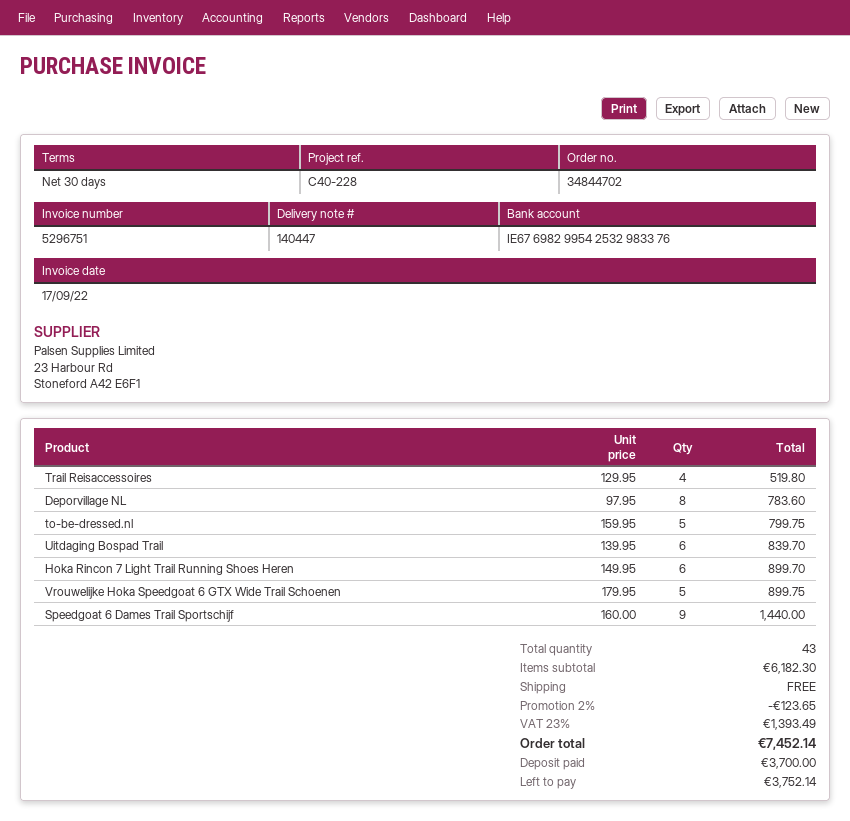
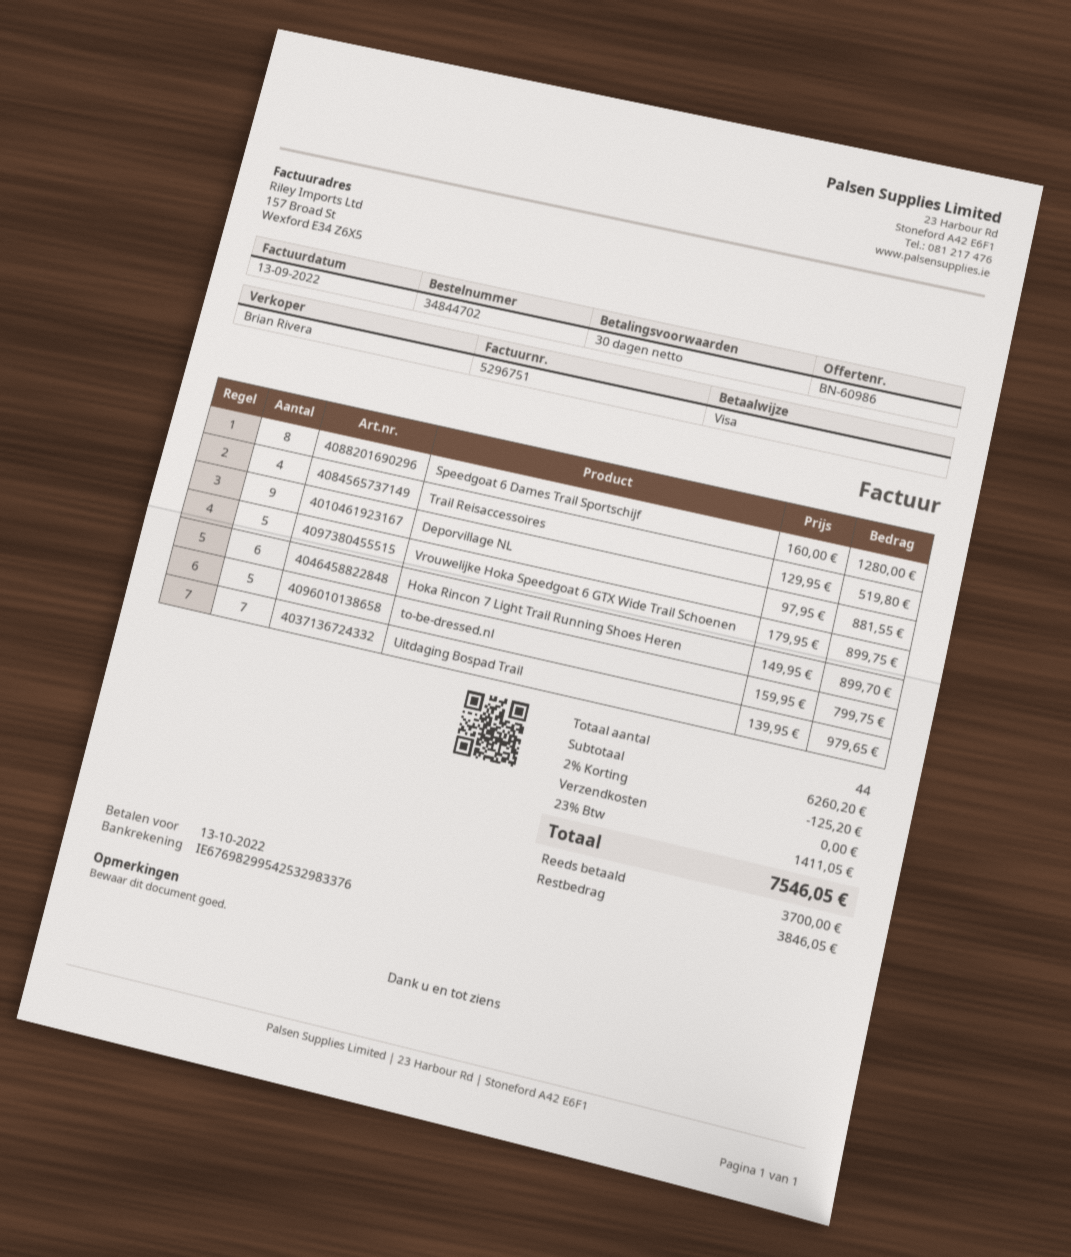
invoice date: 2022-09-17 -> 2022-09-13
Deporvillage NL: 8 x 97.95 = 783.60 -> 9 x 97.95 = 881.55
Uitdaging Bospad Trail: 6 x 139.95 = 839.70 -> 7 x 139.95 = 979.65
Speedgoat 6 Dames Trail Sportschijf: 9 x 160.00 = 1440.00 -> 8 x 160.00 = 1280.00
total quantity: 43 -> 44
subtotal: 6182.30 -> 6260.20
discount: 2% = 123.65 -> 2% = 125.20
tax: 23% = 1393.49 -> 23% = 1411.05
total: 7452.14 -> 7546.05
balance: 3752.14 -> 3846.05

